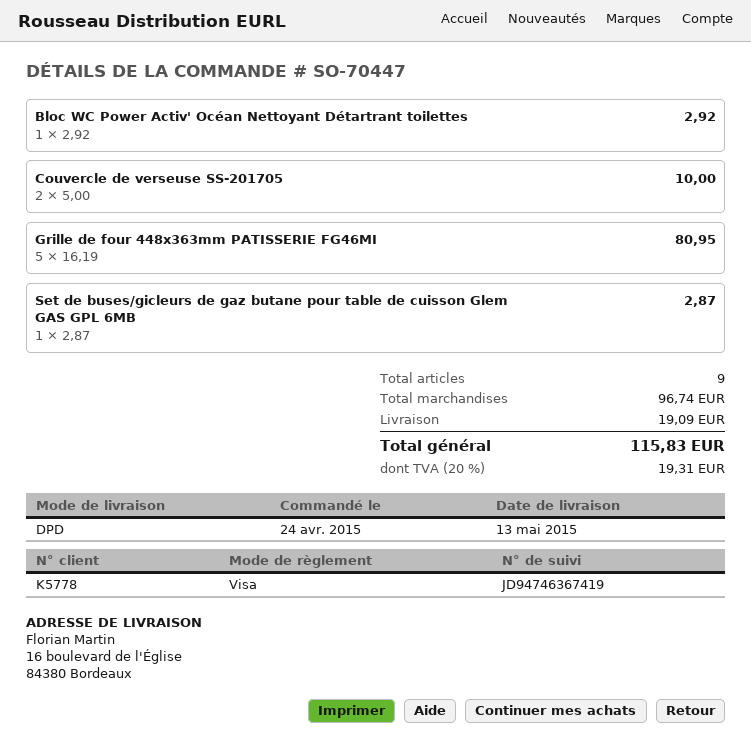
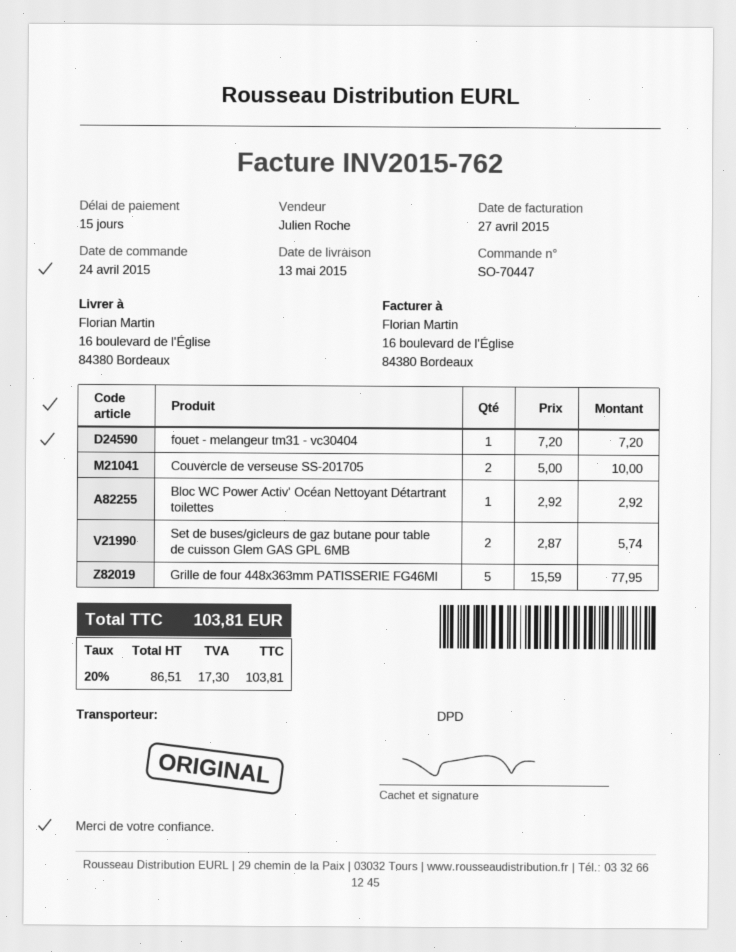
Grille de four 448x363mm PATISSERIE FG46MI: 5 x 16.19 = 80.95 -> 5 x 15.59 = 77.95
Set de buses/gicleurs de gaz butane pour table de cuisson Glem GAS GPL 6MB: 1 x 2.87 = 2.87 -> 2 x 2.87 = 5.74
fouet - melangeur tm31 - vc30404: none -> 1 x 7.20 = 7.20
shipping: 19.09 -> none
tax: 20% = 19.31 -> 20% = 17.30
total: 115.83 -> 103.81

